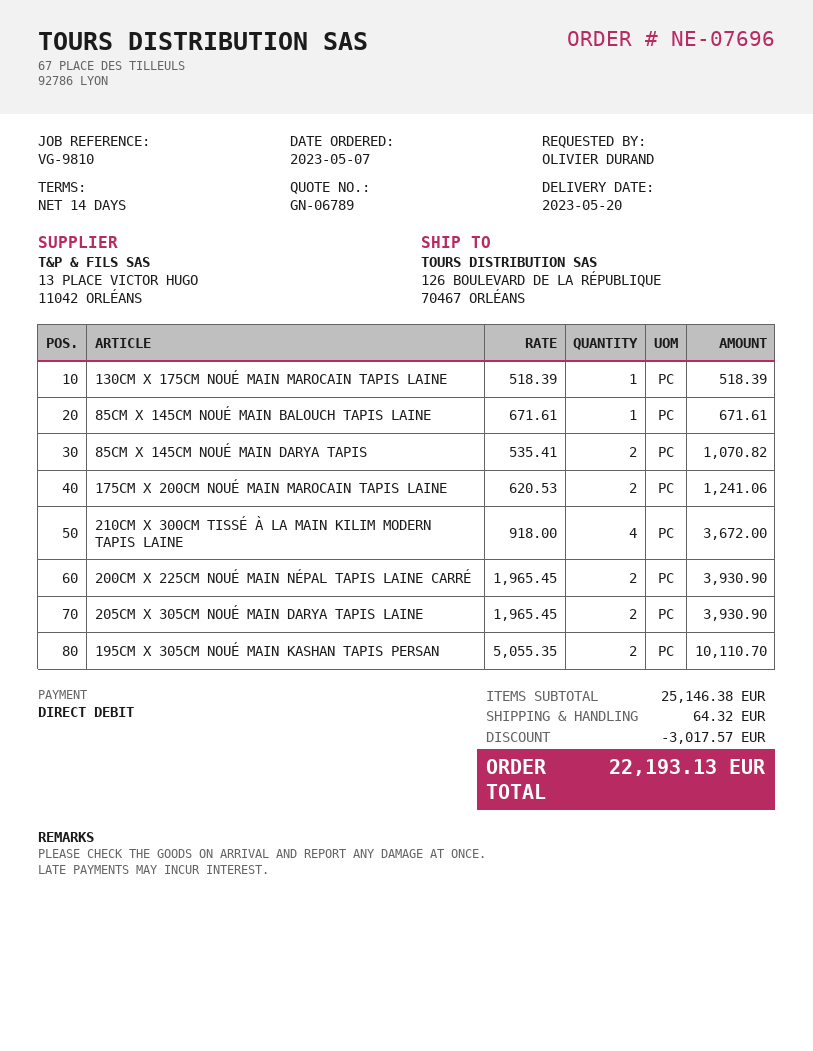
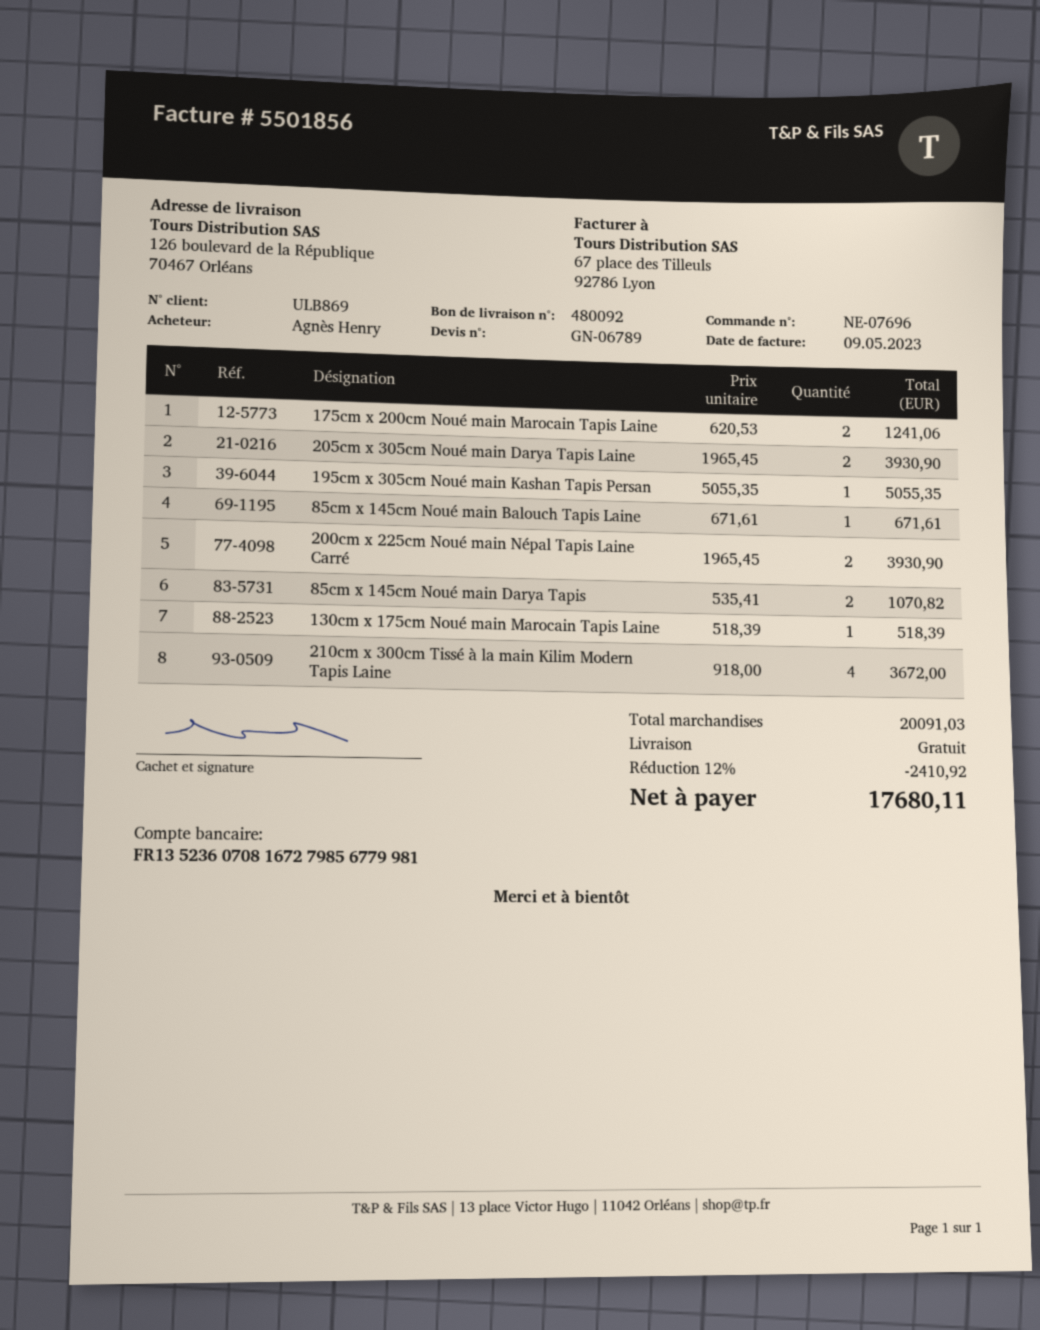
ordered by: OLIVIER DURAND -> Agnès Henry
195CM X 305CM NOUÉ MAIN KASHAN TAPIS PERSAN: 2 x 5055.35 = 10110.70 -> 1 x 5055.35 = 5055.35
subtotal: 25146.38 -> 20091.03
discount: 3017.57 -> 2410.92
shipping: 64.32 -> 0.00
total: 22193.13 -> 17680.11

